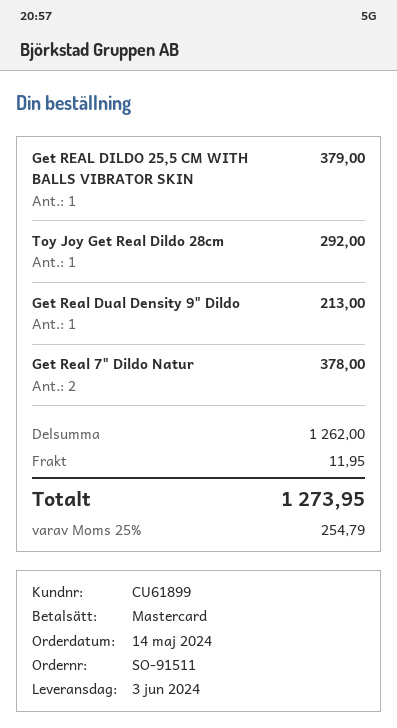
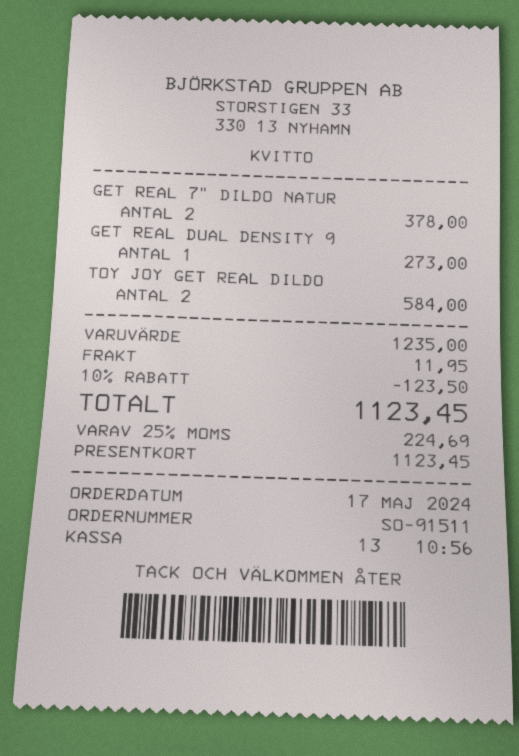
order date: 2024-05-14 -> 2024-05-17
payment method: Mastercard -> gift card
Get REAL DILDO 25,5 CM WITH BALLS VIBRATOR SKIN: 1 for 379.00 -> none
Toy Joy Get Real Dildo 28cm: 1 for 292.00 -> 2 for 584.00
Get Real Dual Density 9" Dildo: 1 for 213.00 -> 1 for 273.00
subtotal: 1262.00 -> 1235.00
discount: none -> 10% = 123.50
tax: 25% = 254.79 -> 25% = 224.69
total: 1273.95 -> 1123.45

